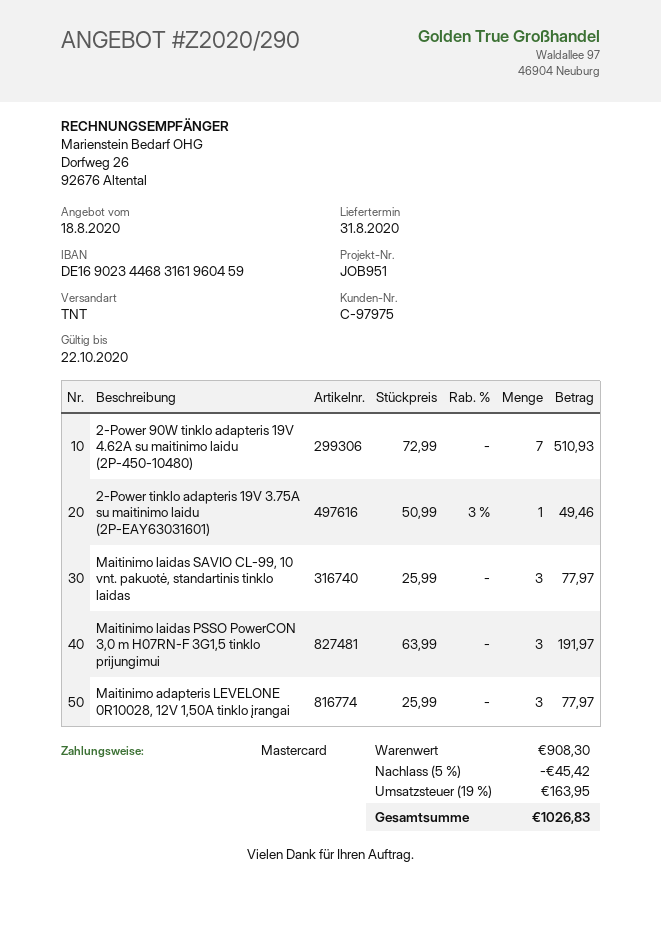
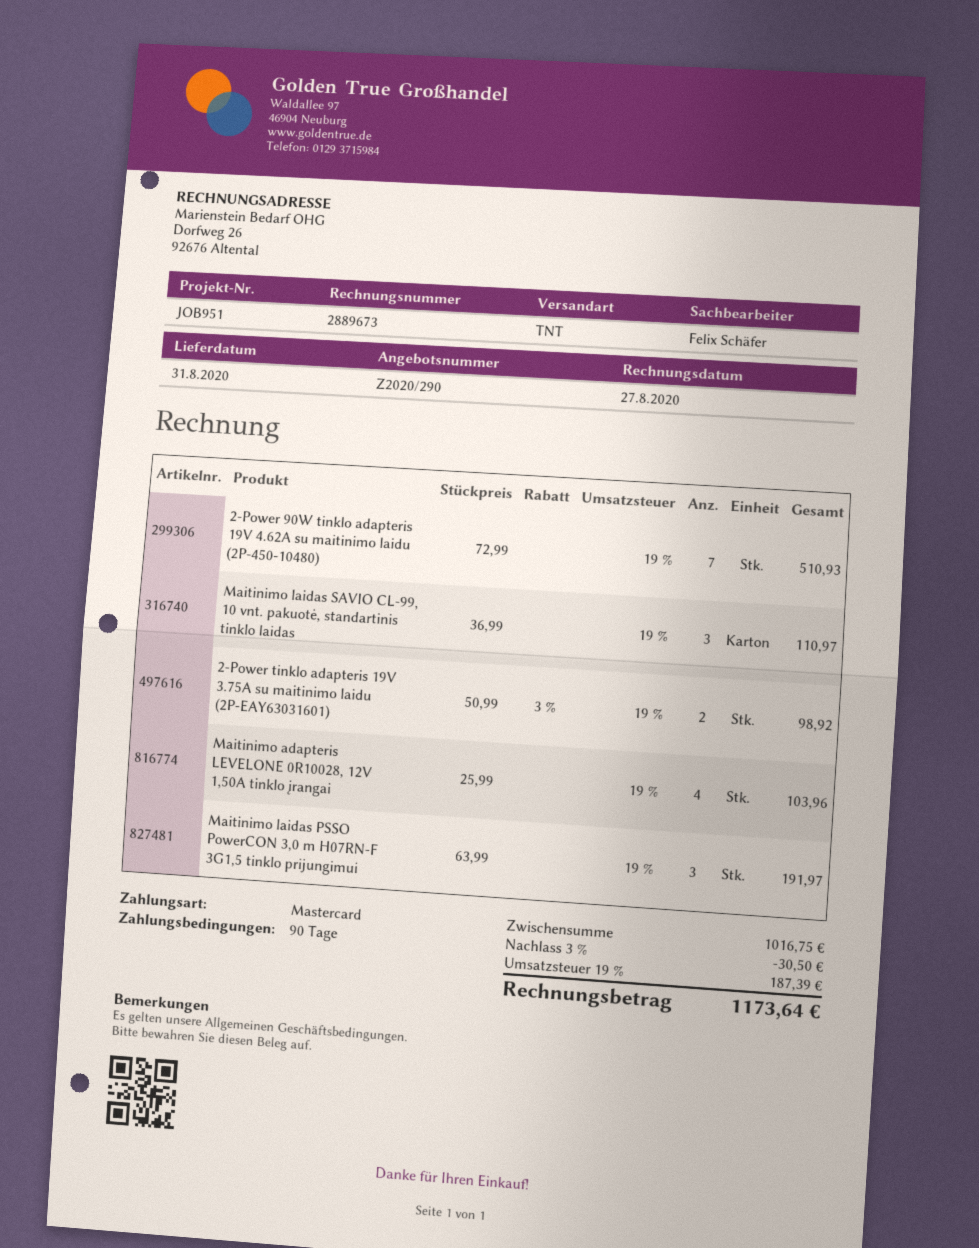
2-Power tinklo adapteris 19V 3.75A su maitinimo laidu (2P-EAY63031601): 1 x 50.99 - 3% = 49.46 -> 2 x 50.99 - 3% = 98.92
Maitinimo laidas SAVIO CL-99, 10 vnt. pakuotė, standartinis tinklo laidas: 3 x 25.99 = 77.97 -> 3 x 36.99 = 110.97
Maitinimo adapteris LEVELONE 0R10028, 12V 1,50A tinklo įrangai: 3 x 25.99 = 77.97 -> 4 x 25.99 = 103.96
subtotal: 908.30 -> 1016.75
discount: 5% = 45.42 -> 3% = 30.50
tax: 19% = 163.95 -> 19% = 187.39
total: 1026.83 -> 1173.64

